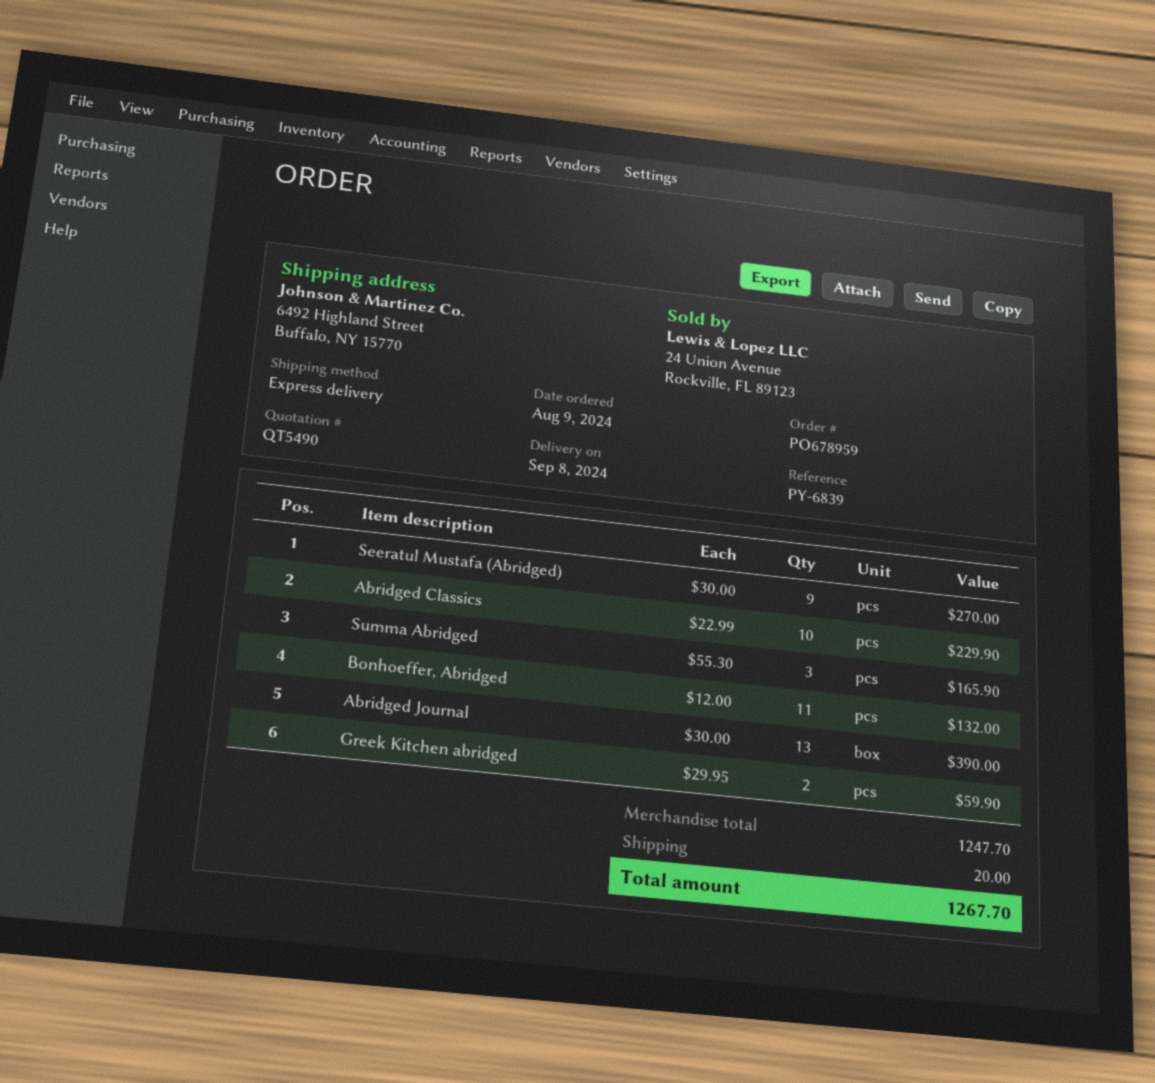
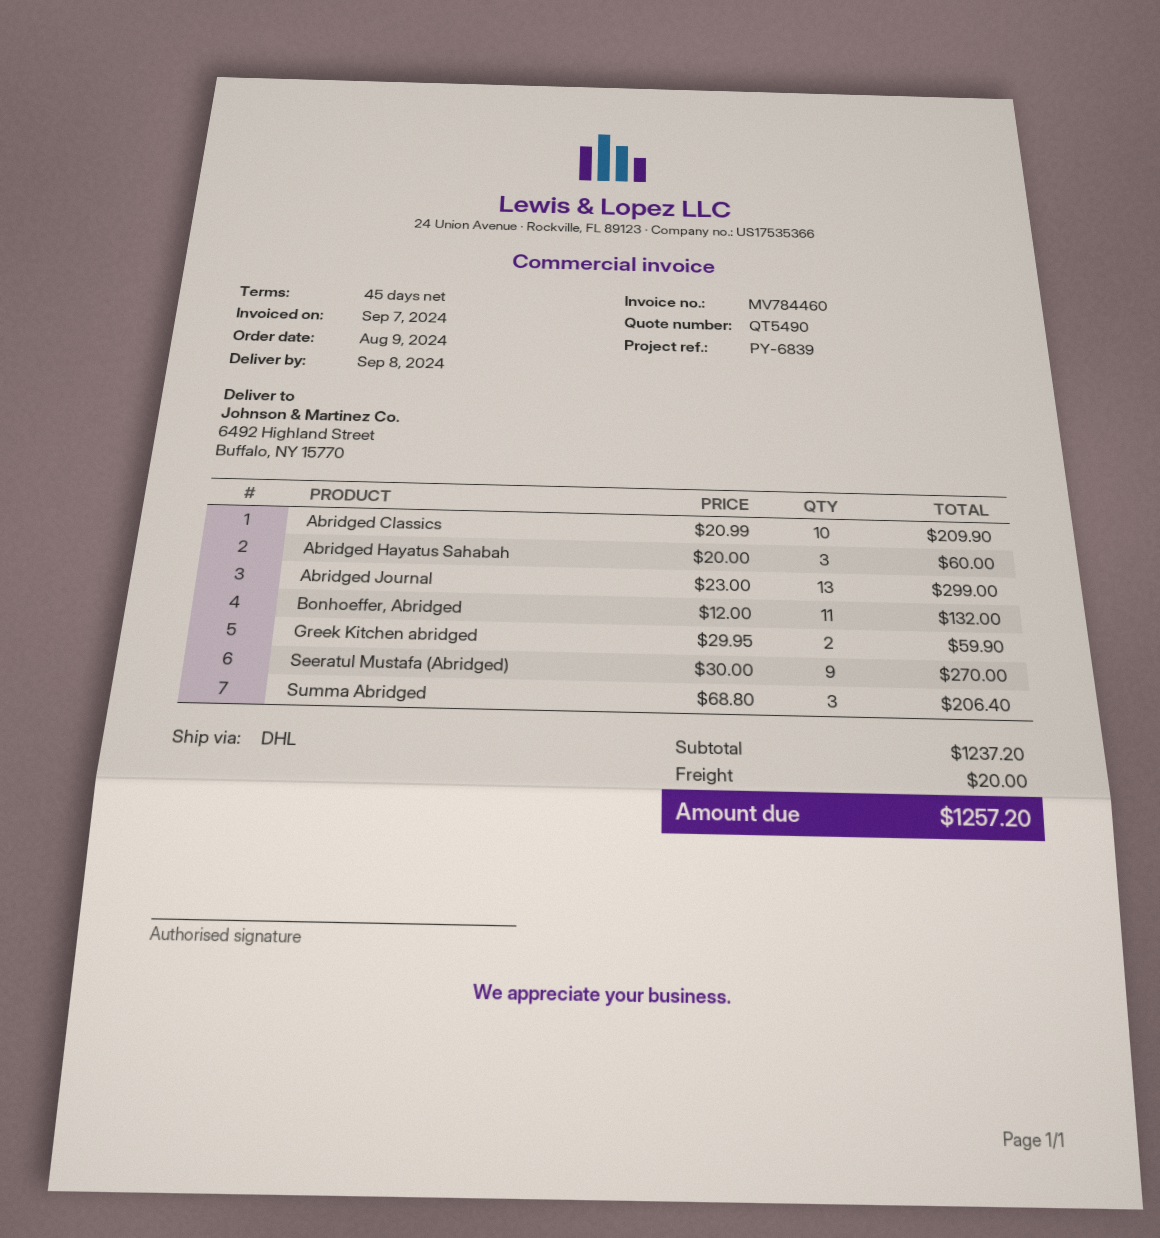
shipping method: express -> DHL
Abridged Classics: 10 x 22.99 = 229.90 -> 10 x 20.99 = 209.90
Summa Abridged: 3 x 55.30 = 165.90 -> 3 x 68.80 = 206.40
Abridged Journal: 13 x 30.00 = 390.00 -> 13 x 23.00 = 299.00
Abridged Hayatus Sahabah: none -> 3 x 20.00 = 60.00
subtotal: 1247.70 -> 1237.20
total: 1267.70 -> 1257.20

